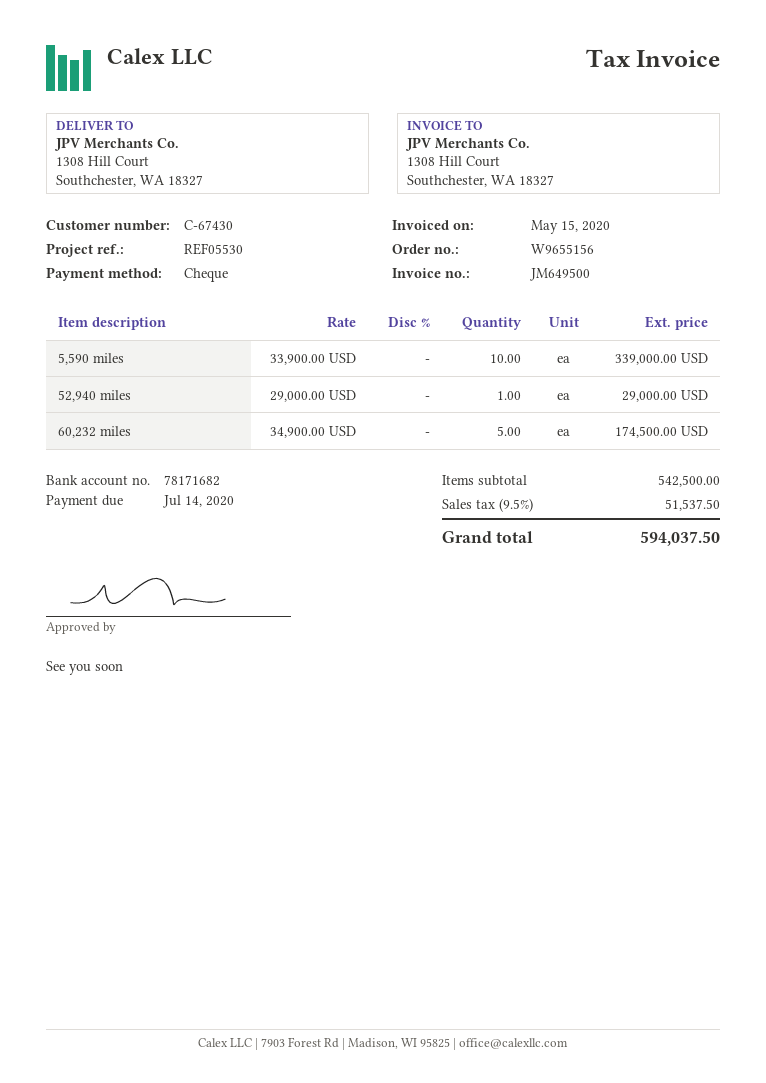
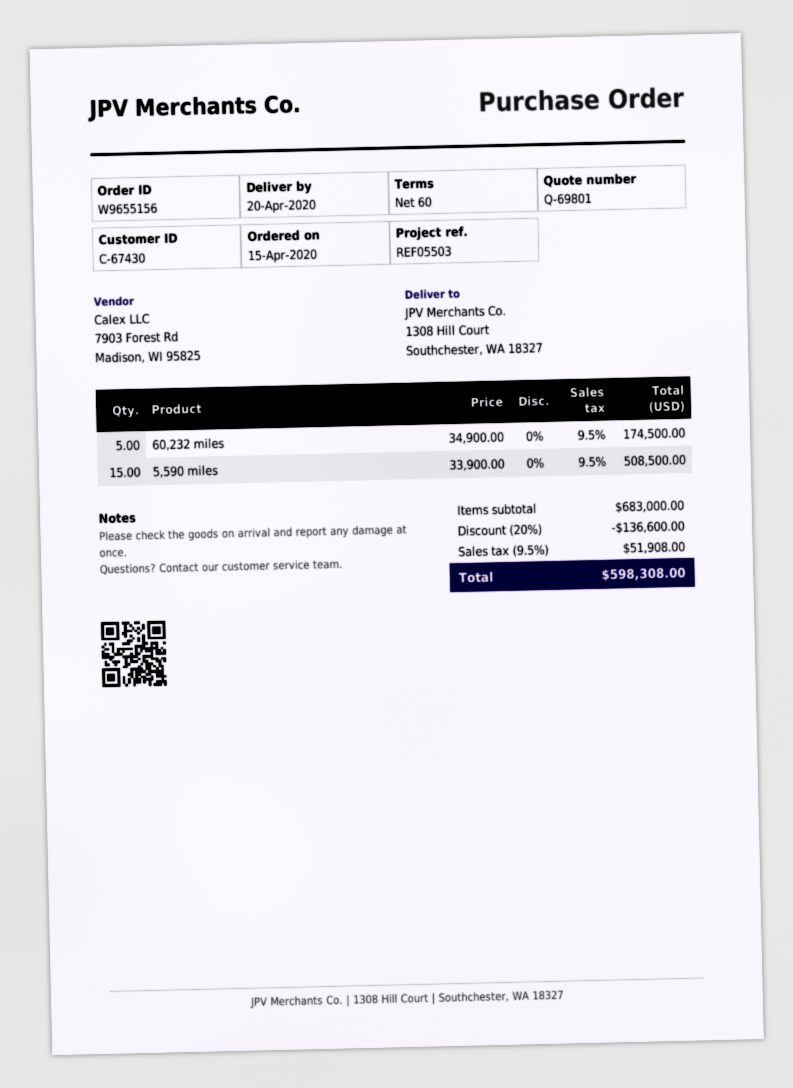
reference: REF05530 -> REF05503
5,590 miles: 10 x 33900.00 = 339000.00 -> 15 x 33900.00 = 508500.00
52,940 miles: 1 x 29000.00 = 29000.00 -> none
subtotal: 542500.00 -> 683000.00
discount: none -> 20% = 136600.00
tax: 9.5% = 51537.50 -> 9.5% = 51908.00
total: 594037.50 -> 598308.00

